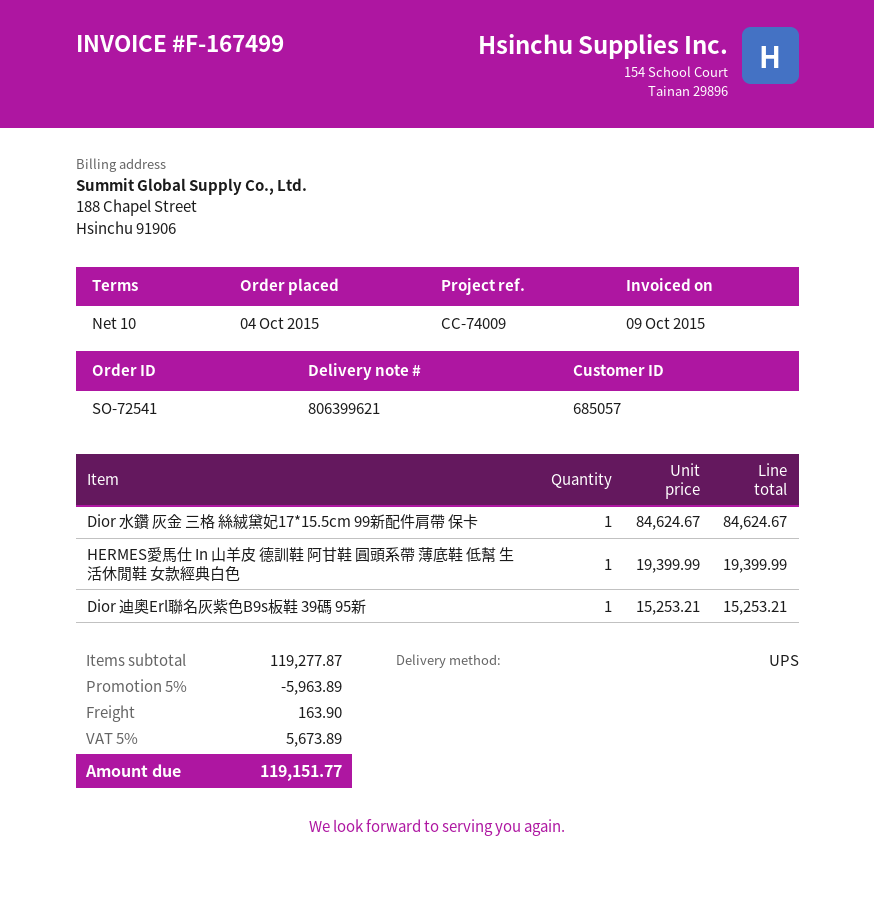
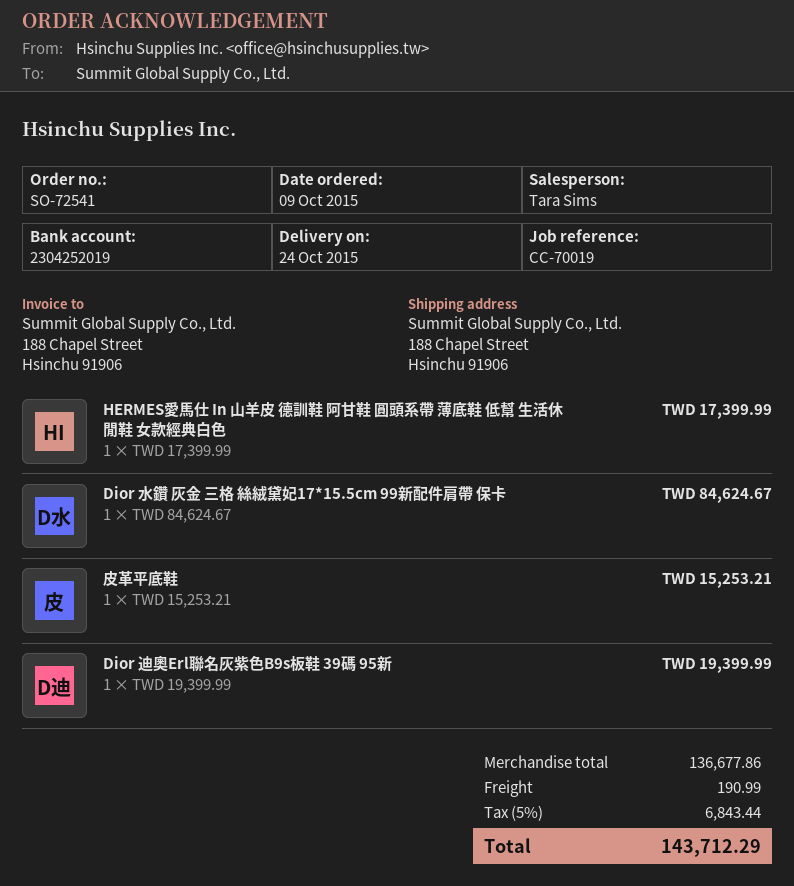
order date: 2015-10-04 -> 2015-10-09
reference: CC-74009 -> CC-70019
HERMES愛馬仕 In 山羊皮 德訓鞋 阿甘鞋 圓頭系帶 薄底鞋 低幫 生活休閒鞋 女款經典白色: 1 x 19399.99 = 19399.99 -> 1 x 17399.99 = 17399.99
Dior 迪奧Erl聯名灰紫色B9s板鞋 39碼 95新: 1 x 15253.21 = 15253.21 -> 1 x 19399.99 = 19399.99
皮革平底鞋: none -> 1 x 15253.21 = 15253.21
subtotal: 119277.87 -> 136677.86
discount: 5% = 5963.89 -> none
shipping: 163.90 -> 190.99
tax: 5% = 5673.89 -> 5% = 6843.44
total: 119151.77 -> 143712.29

